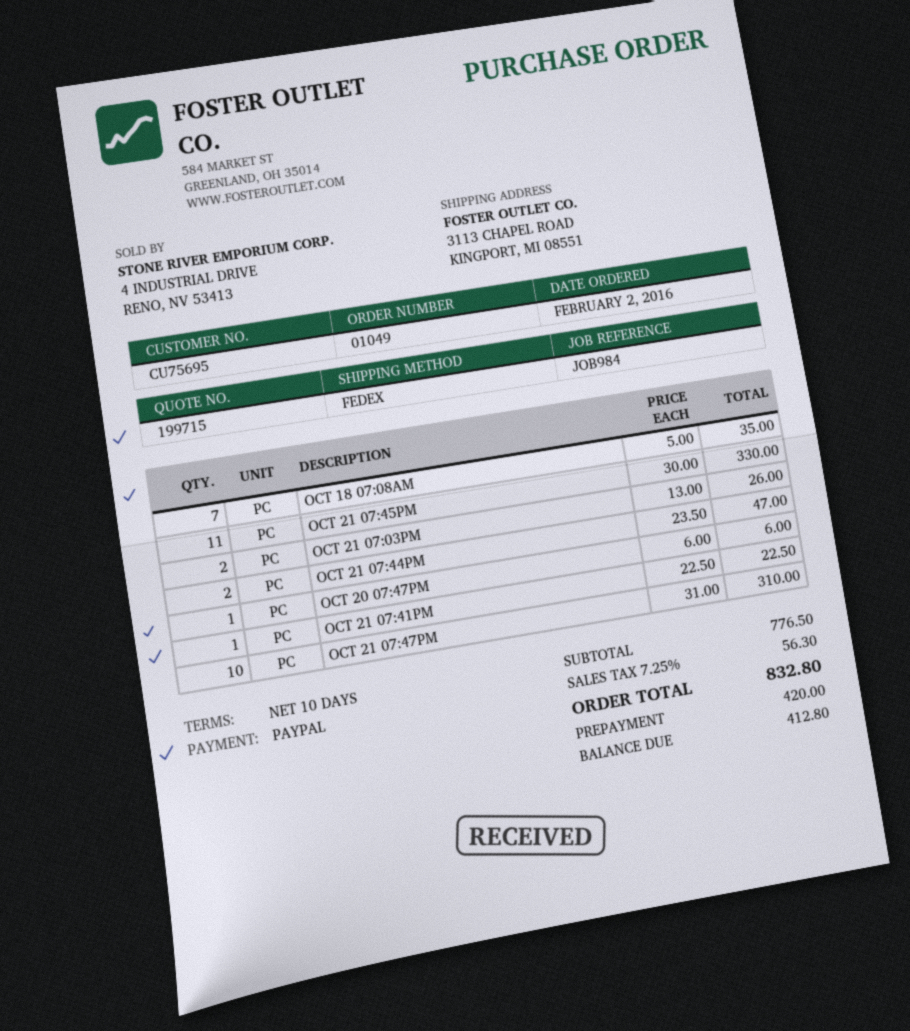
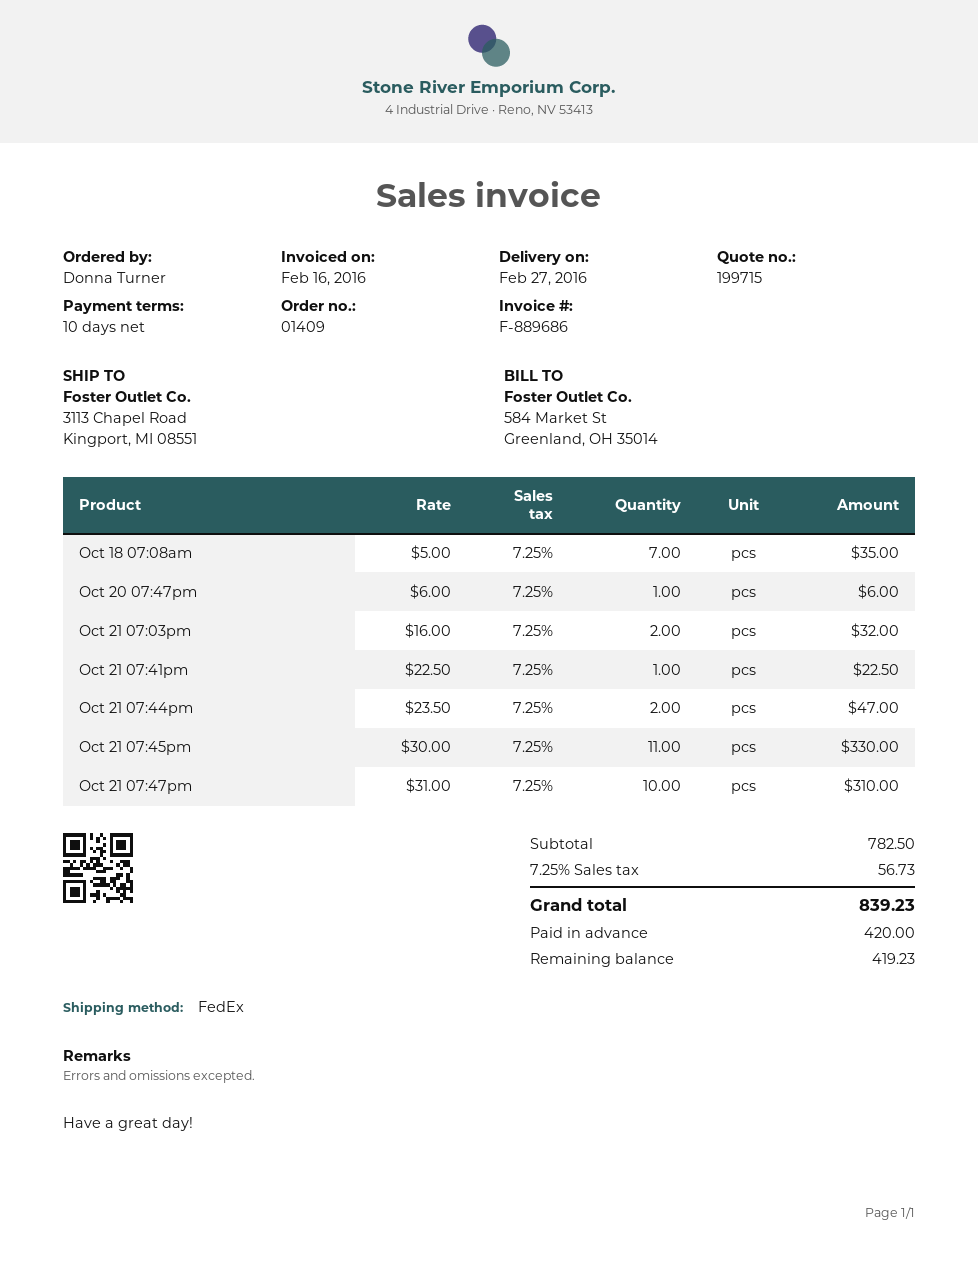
order number: 01049 -> 01409
OCT 21 07:03PM: 2 x 13.00 = 26.00 -> 2 x 16.00 = 32.00
subtotal: 776.50 -> 782.50
tax: 7.25% = 56.30 -> 7.25% = 56.73
total: 832.80 -> 839.23
balance: 412.80 -> 419.23

